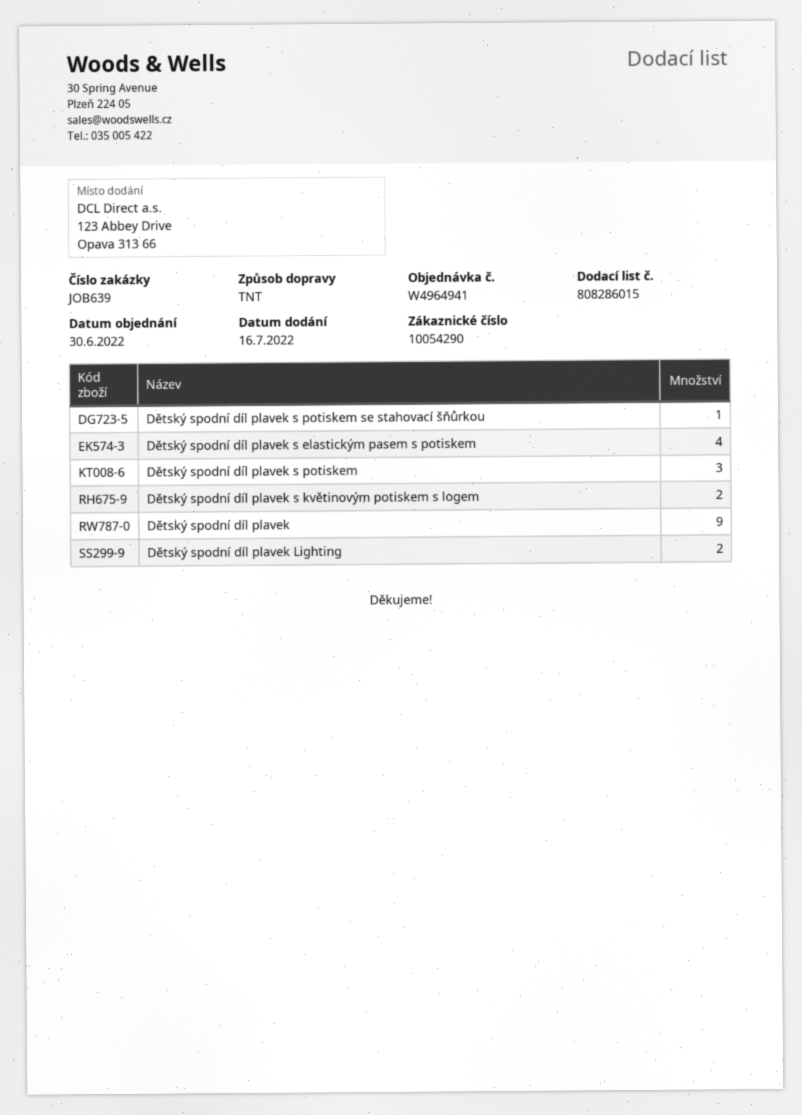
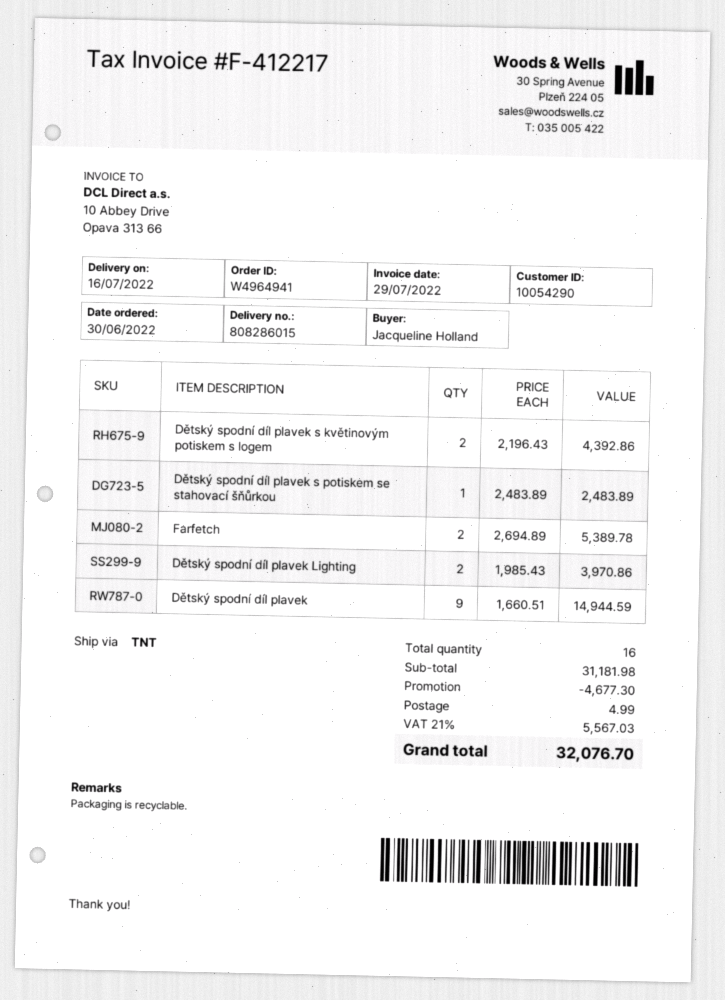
Dětský spodní díl plavek s elastickým pasem s potiskem: 4 -> none
Dětský spodní díl plavek s potiskem: 3 -> none
Farfetch: none -> 2

